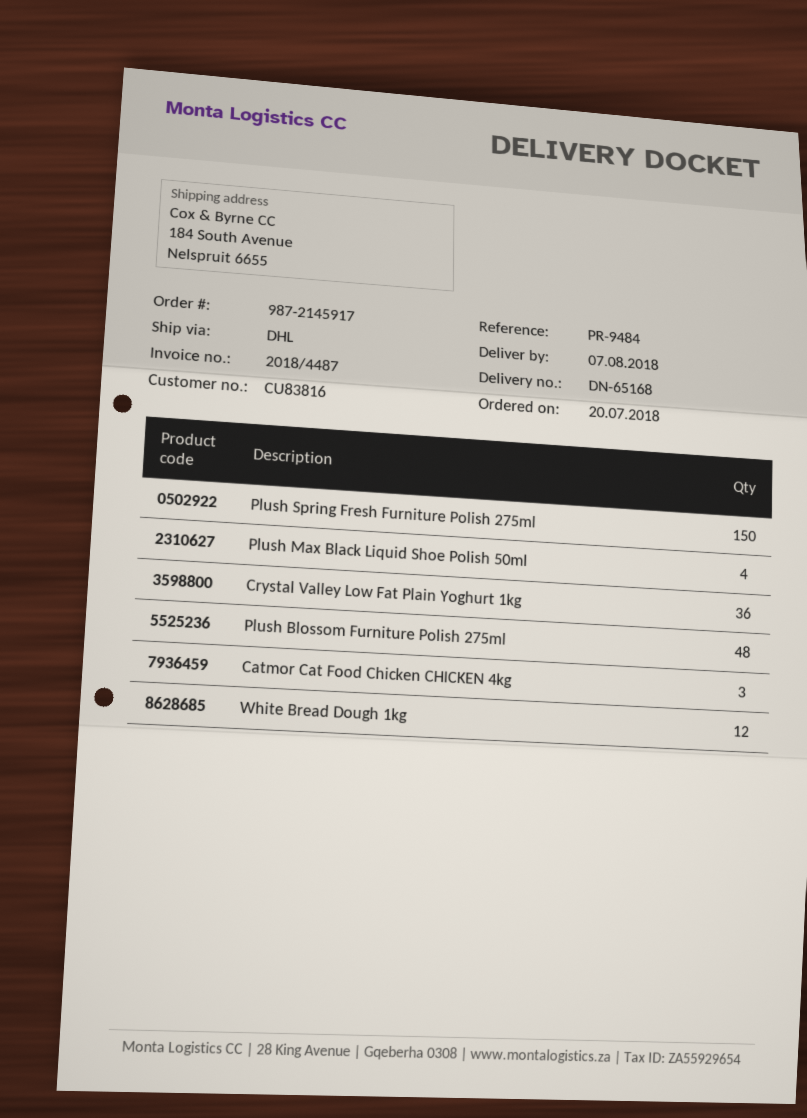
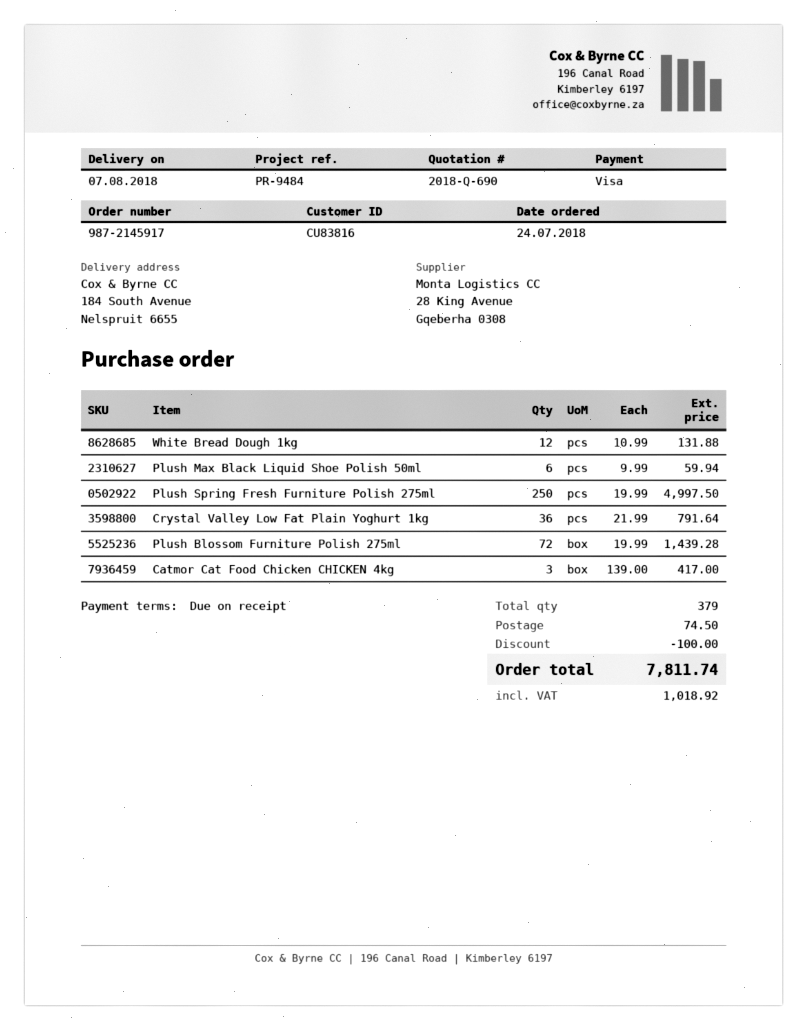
order date: 2018-07-20 -> 2018-07-24
Plush Spring Fresh Furniture Polish 275ml: 150 -> 250
Plush Max Black Liquid Shoe Polish 50ml: 4 -> 6
Plush Blossom Furniture Polish 275ml: 48 -> 72

